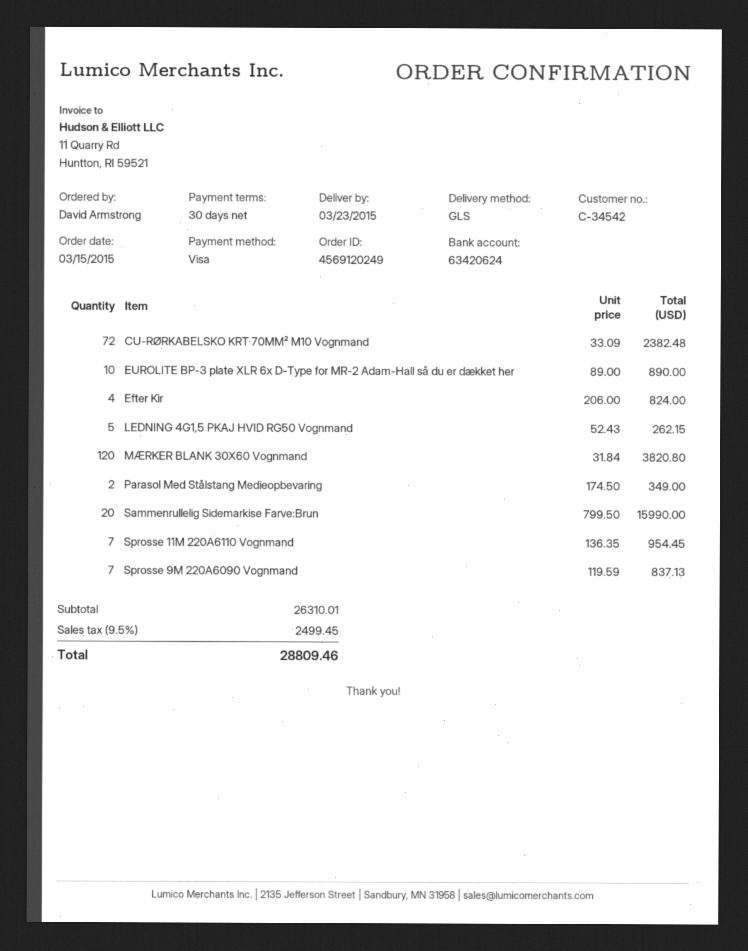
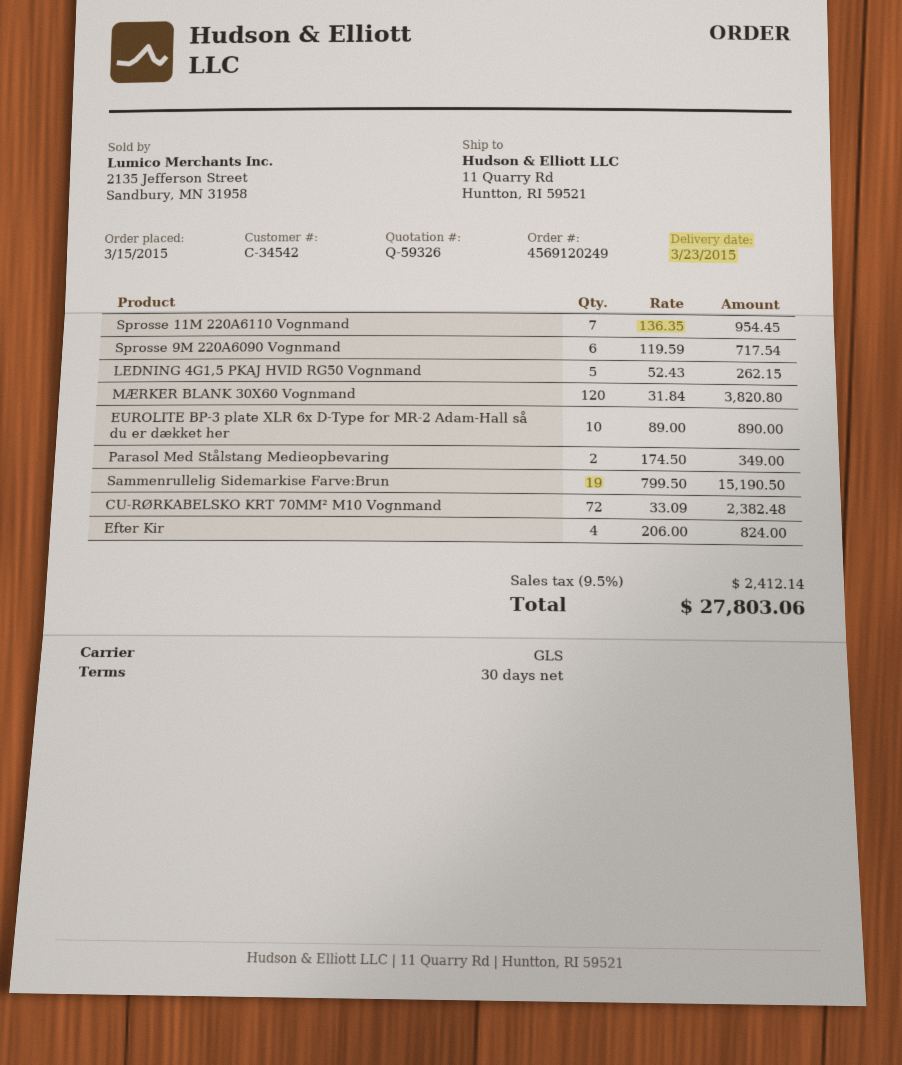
Sammenrullelig Sidemarkise Farve:Brun: 20 x 799.50 = 15990.00 -> 19 x 799.50 = 15190.50
Sprosse 9M 220A6090 Vognmand: 7 x 119.59 = 837.13 -> 6 x 119.59 = 717.54
tax: 9.5% = 2499.45 -> 9.5% = 2412.14
total: 28809.46 -> 27803.06

